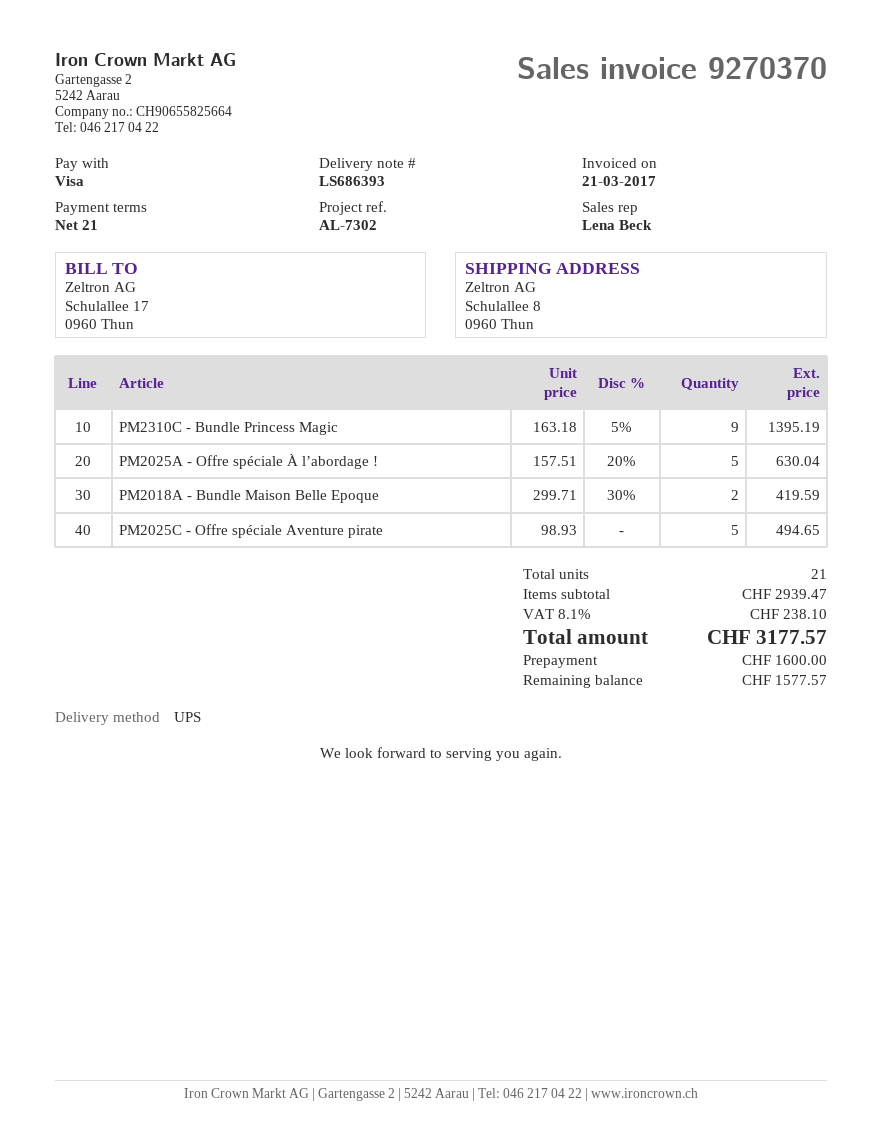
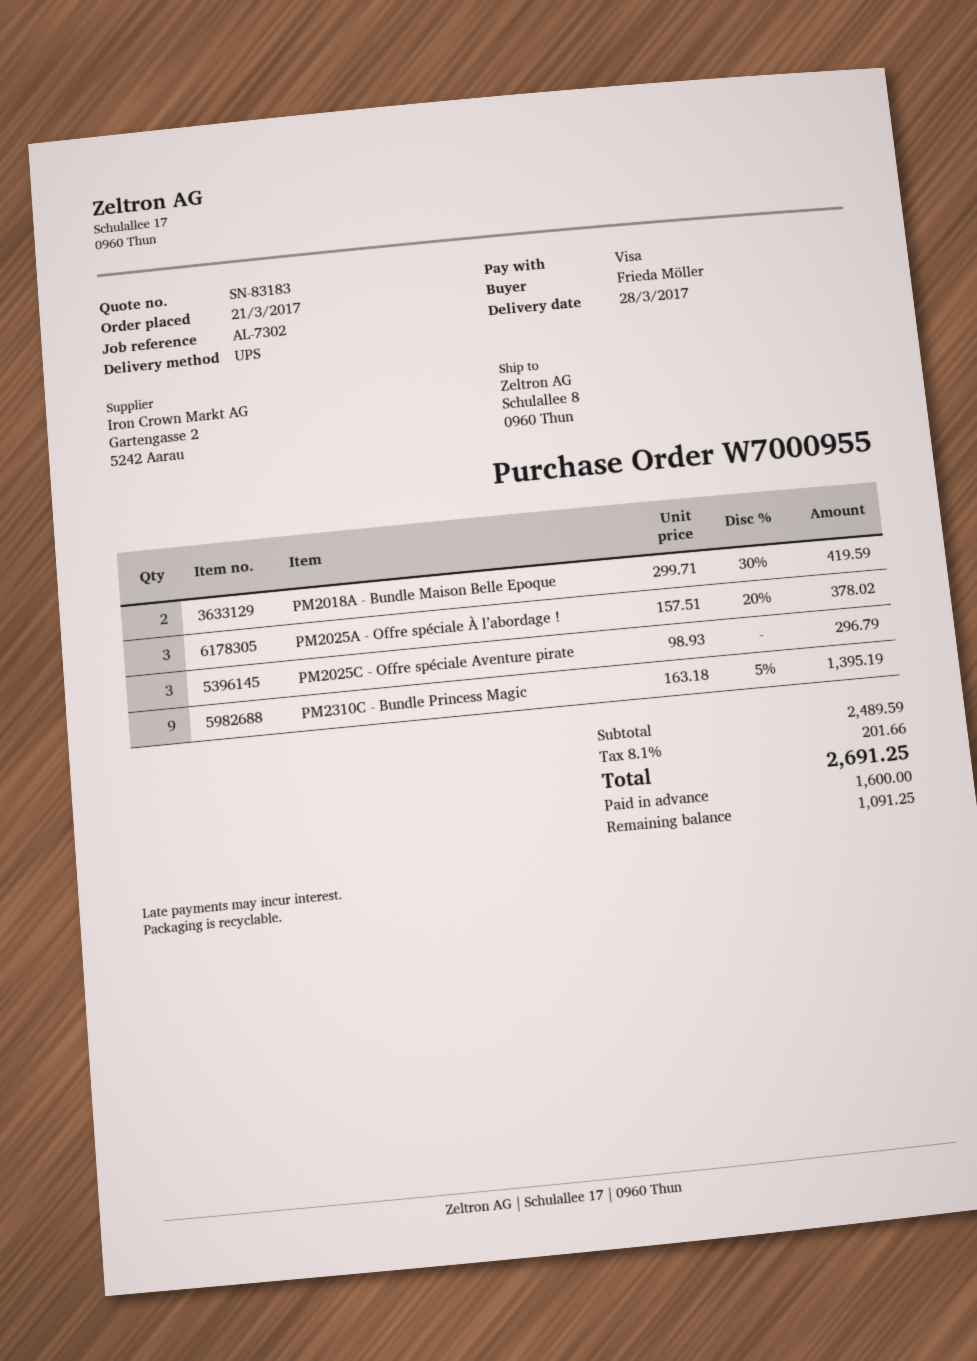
PM2025A - Offre spéciale À l’abordage !: 5 x 157.51 - 20% = 630.04 -> 3 x 157.51 - 20% = 378.02
PM2025C - Offre spéciale Aventure pirate: 5 x 98.93 = 494.65 -> 3 x 98.93 = 296.79
subtotal: 2939.47 -> 2489.59
tax: 8.1% = 238.10 -> 8.1% = 201.66
total: 3177.57 -> 2691.25
balance: 1577.57 -> 1091.25

